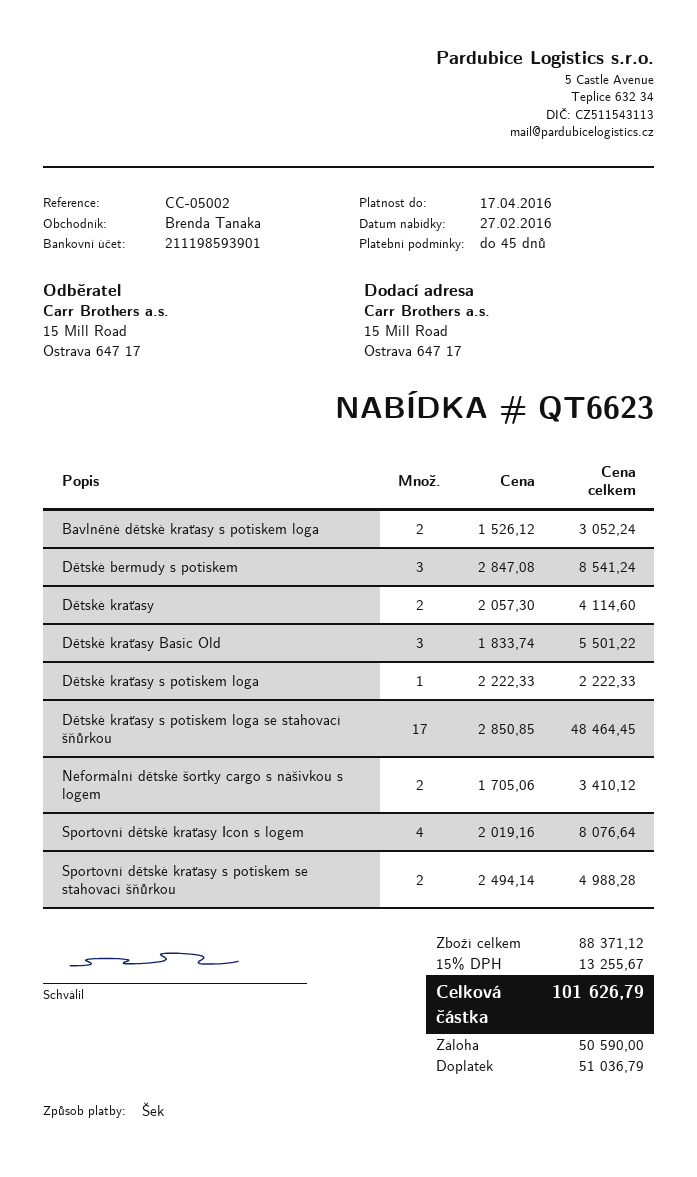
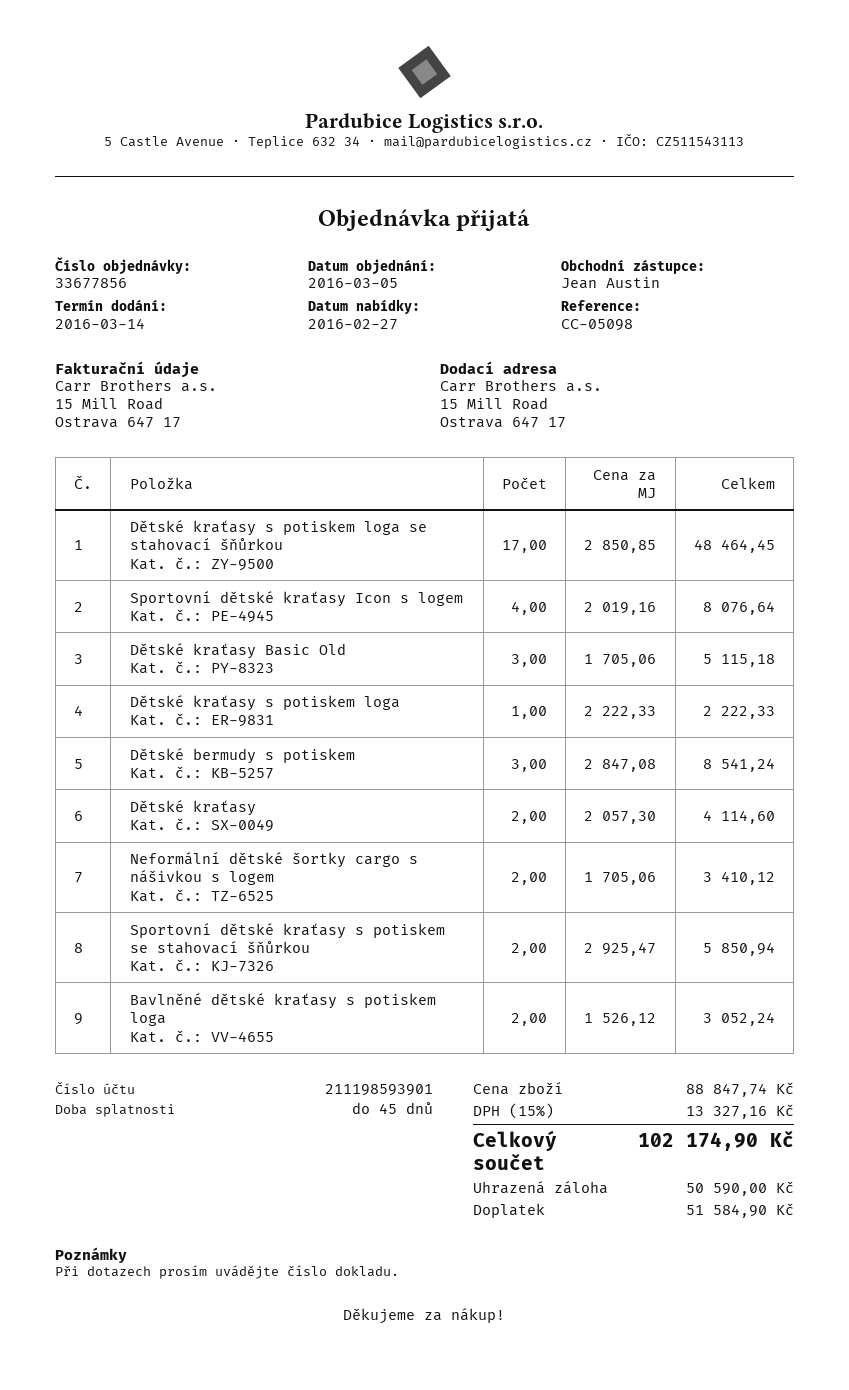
reference: CC-05002 -> CC-05098
sales rep: Brenda Tanaka -> Jean Austin
Dětské kraťasy Basic Old: 3 x 1833.74 = 5501.22 -> 3 x 1705.06 = 5115.18
Sportovní dětské kraťasy s potiskem se stahovací šňůrkou: 2 x 2494.14 = 4988.28 -> 2 x 2925.47 = 5850.94
subtotal: 88371.12 -> 88847.74
tax: 15% = 13255.67 -> 15% = 13327.16
total: 101626.79 -> 102174.90
balance: 51036.79 -> 51584.90

